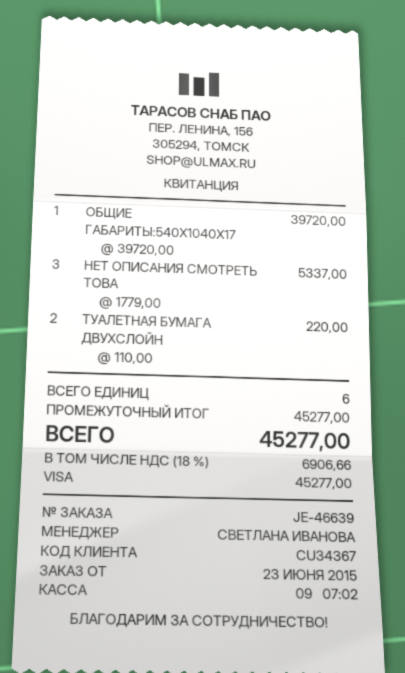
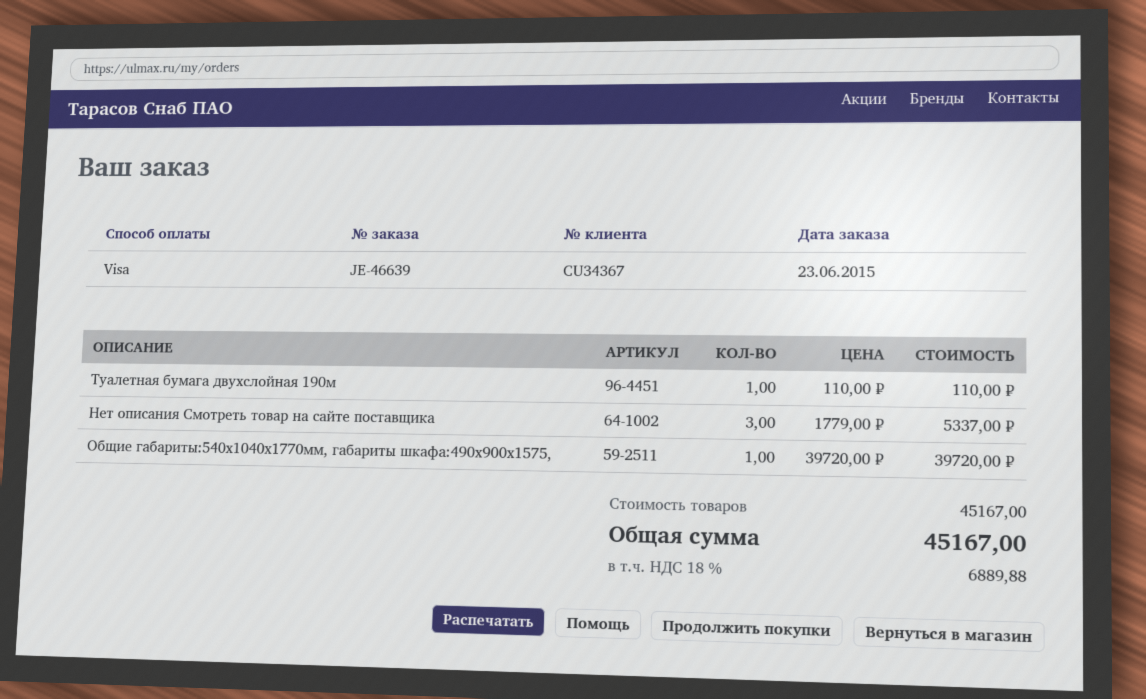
ТУАЛЕТНАЯ БУМАГА ДВУХСЛОЙН: 2 x 110.00 = 220.00 -> 1 x 110.00 = 110.00
subtotal: 45277.00 -> 45167.00
tax: 18% = 6906.66 -> 18% = 6889.88
total: 45277.00 -> 45167.00

